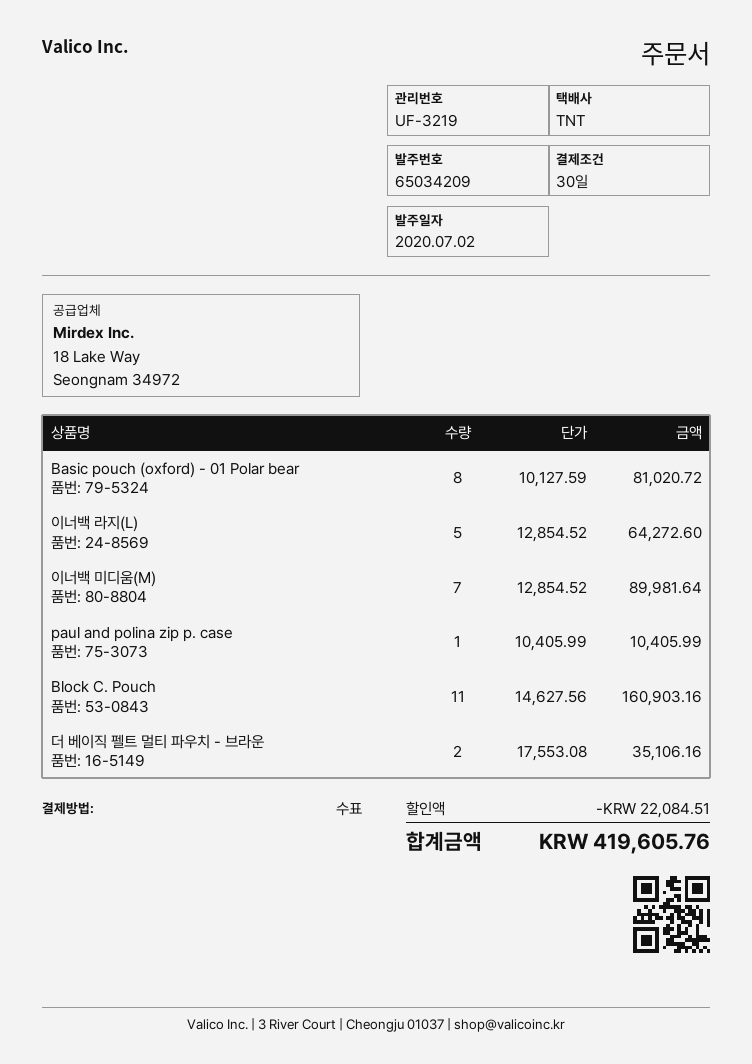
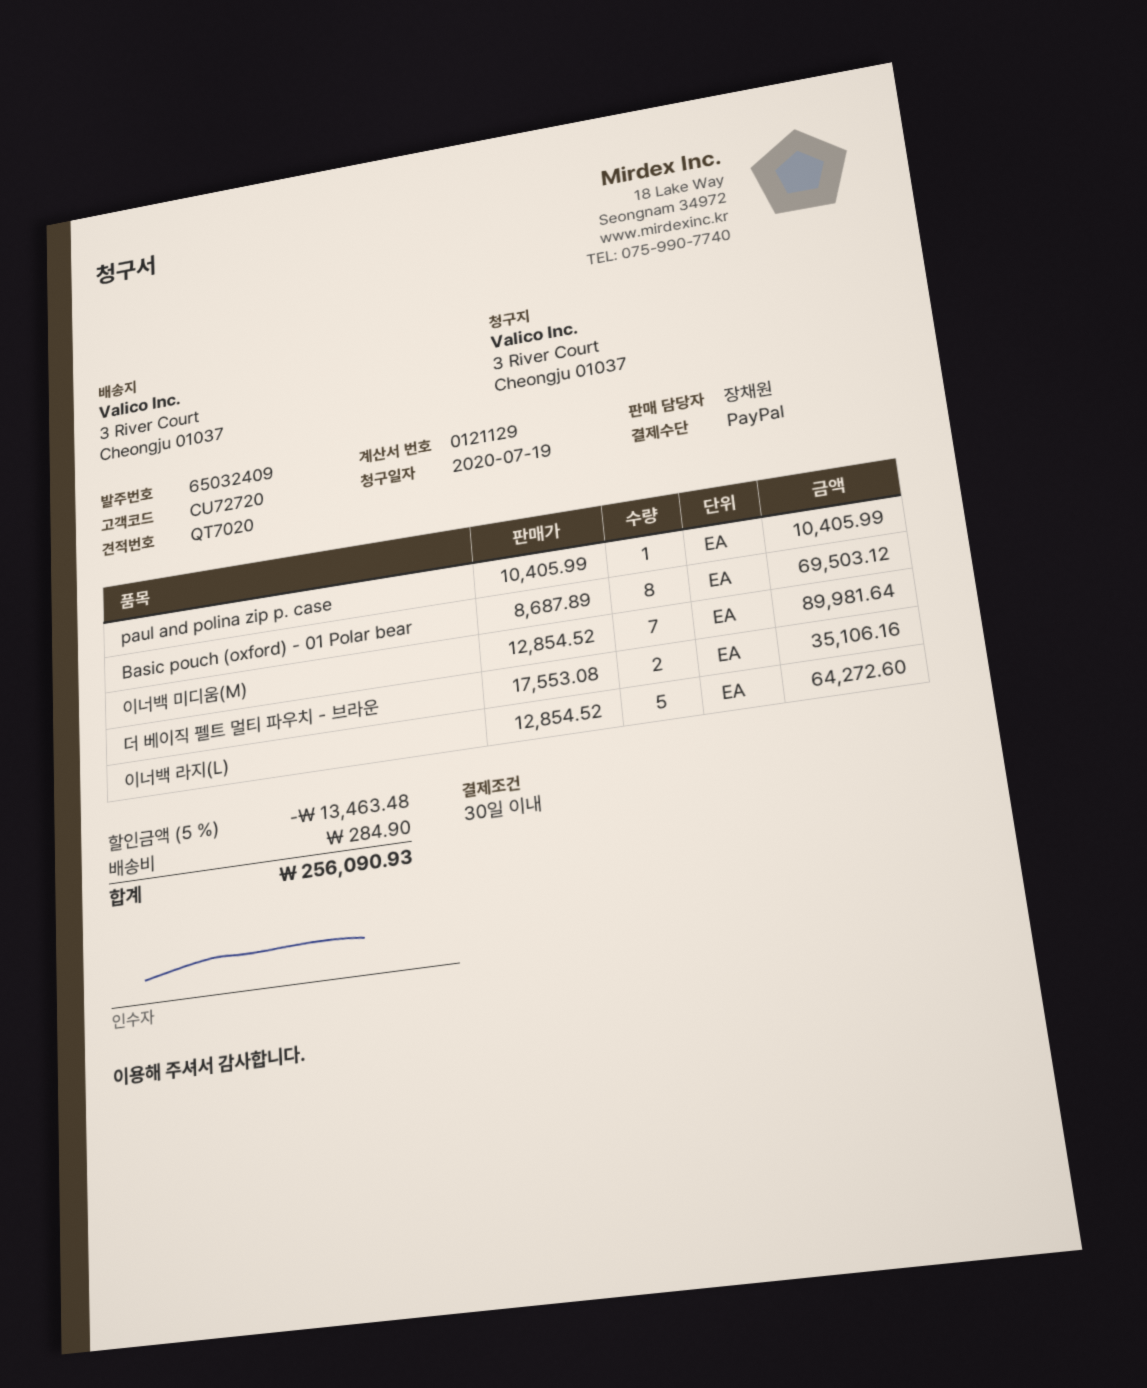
order number: 65034209 -> 65032409
payment method: cheque -> PayPal
Basic pouch (oxford) - 01 Polar bear: 8 x 10127.59 = 81020.72 -> 8 x 8687.89 = 69503.12
Block C. Pouch: 11 x 14627.56 = 160903.16 -> none
discount: 22084.51 -> 13463.48
shipping: none -> 284.90
total: 419605.76 -> 256090.93

